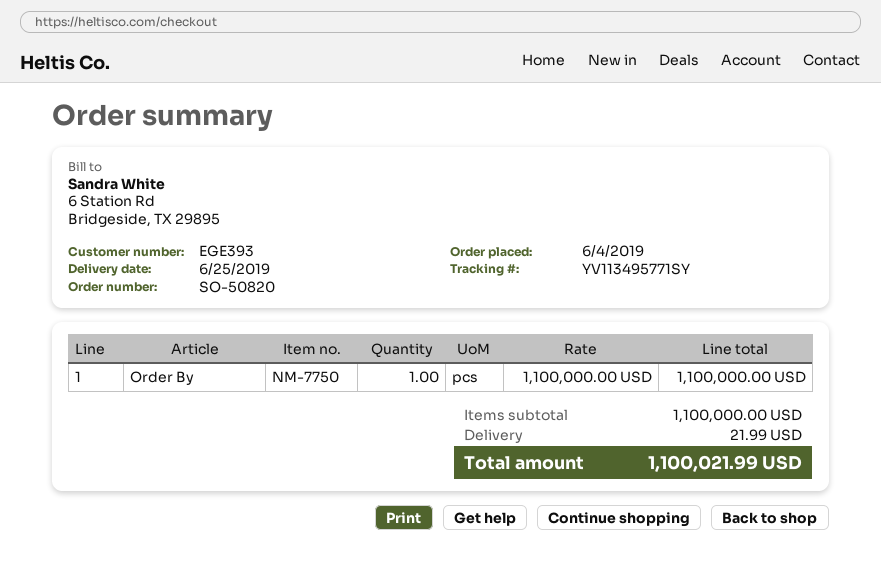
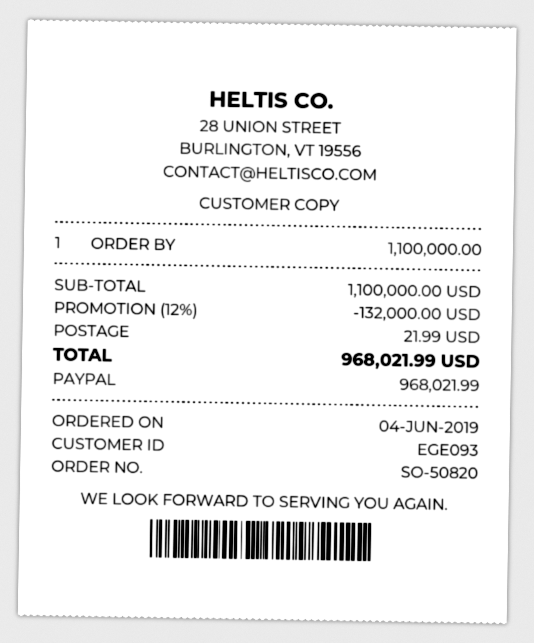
customer number: EGE393 -> EGE093
discount: none -> 12% = 132000.00
total: 1100021.99 -> 968021.99

